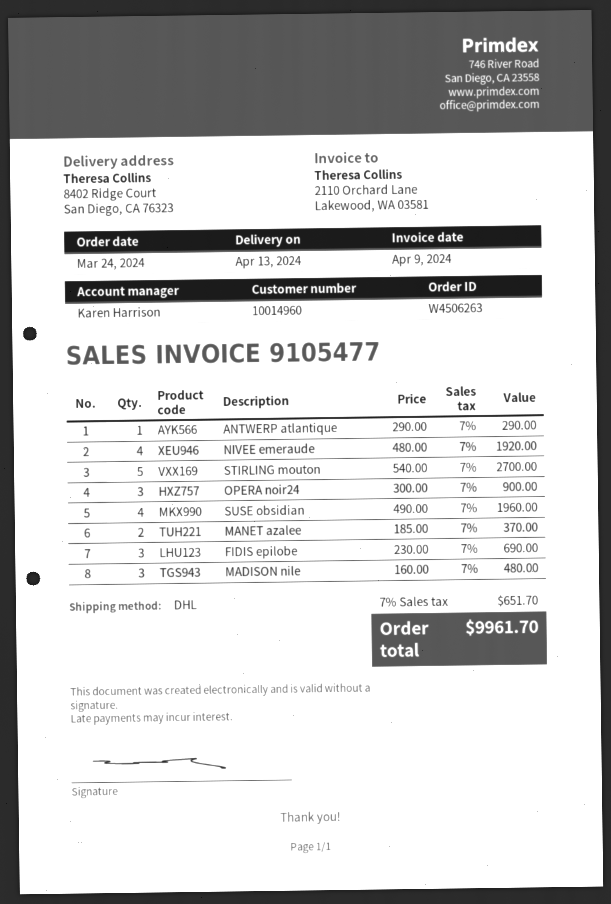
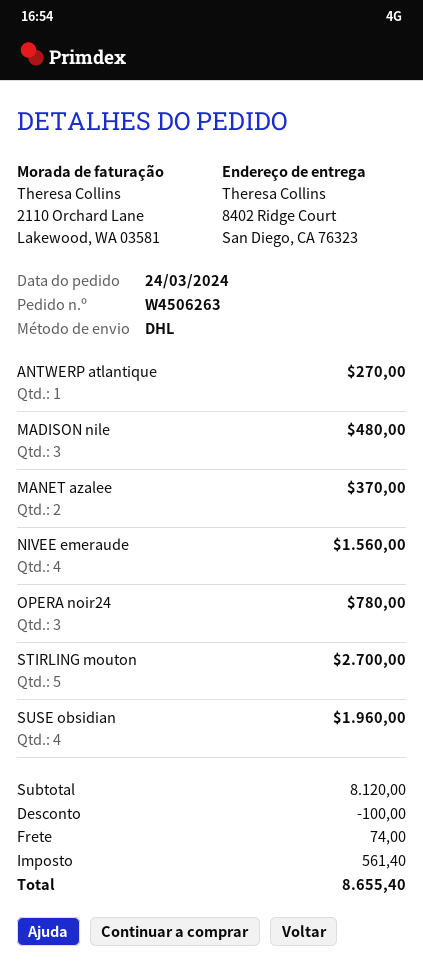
ANTWERP atlantique: 1 for 290.00 -> 1 for 270.00
NIVEE emeraude: 4 for 1920.00 -> 4 for 1560.00
OPERA noir24: 3 for 900.00 -> 3 for 780.00
FIDIS epilobe: 3 for 690.00 -> none
discount: none -> 100.00
shipping: none -> 74.00
tax: 651.70 -> 561.40
total: 9961.70 -> 8655.40

